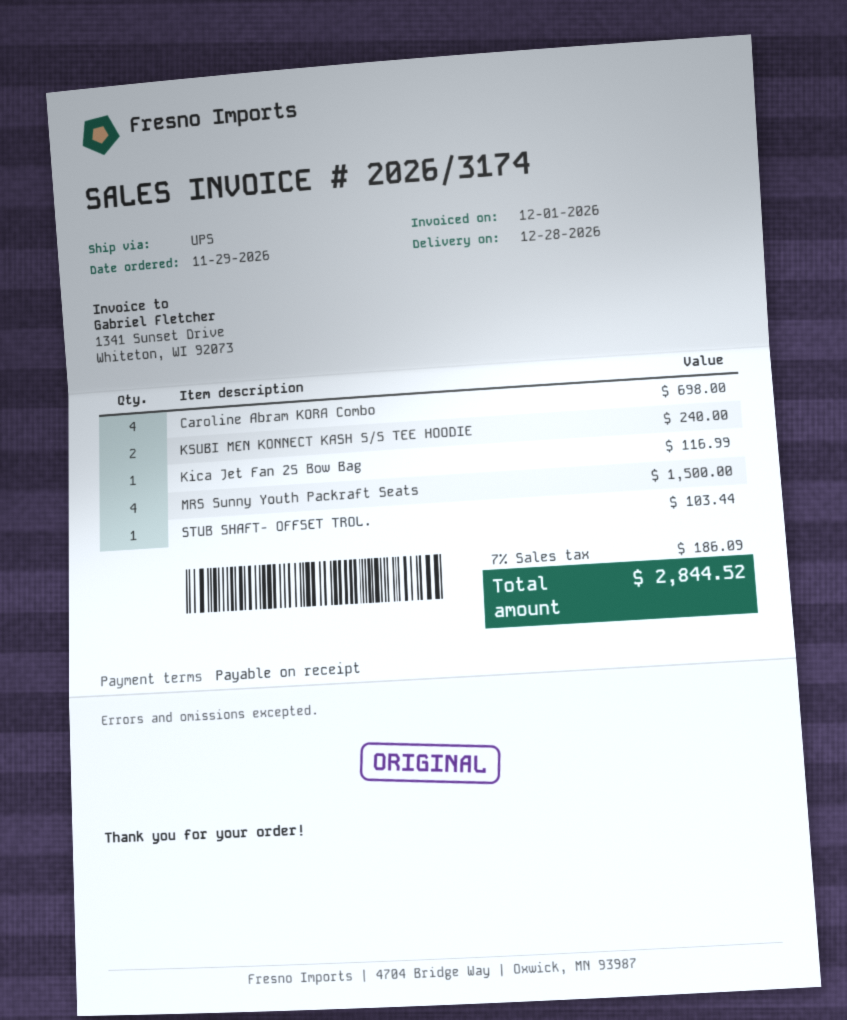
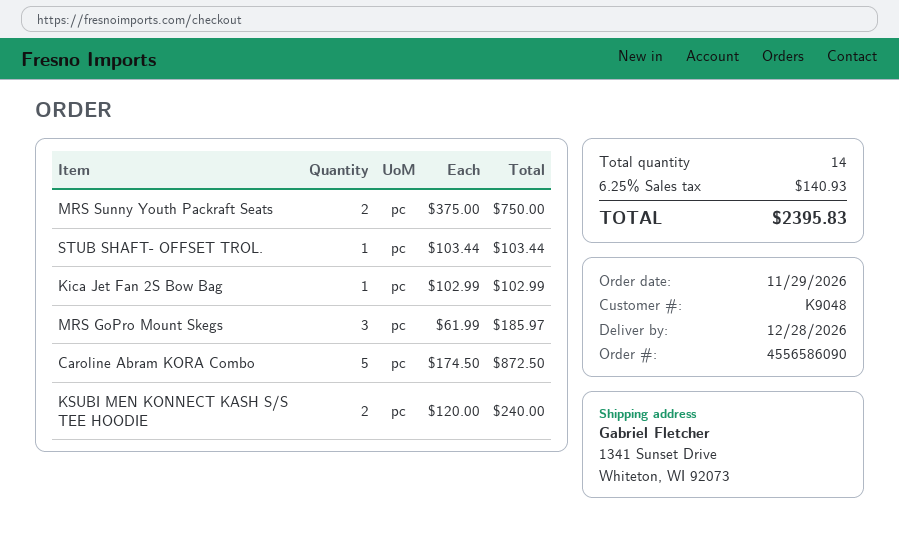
Caroline Abram KORA Combo: 4 for 698.00 -> 5 for 872.50
Kica Jet Fan 2S Bow Bag: 1 for 116.99 -> 1 for 102.99
MRS Sunny Youth Packraft Seats: 4 for 1500.00 -> 2 for 750.00
MRS GoPro Mount Skegs: none -> 3 for 185.97
tax: 7% = 186.09 -> 6.25% = 140.93
total: 2844.52 -> 2395.83

